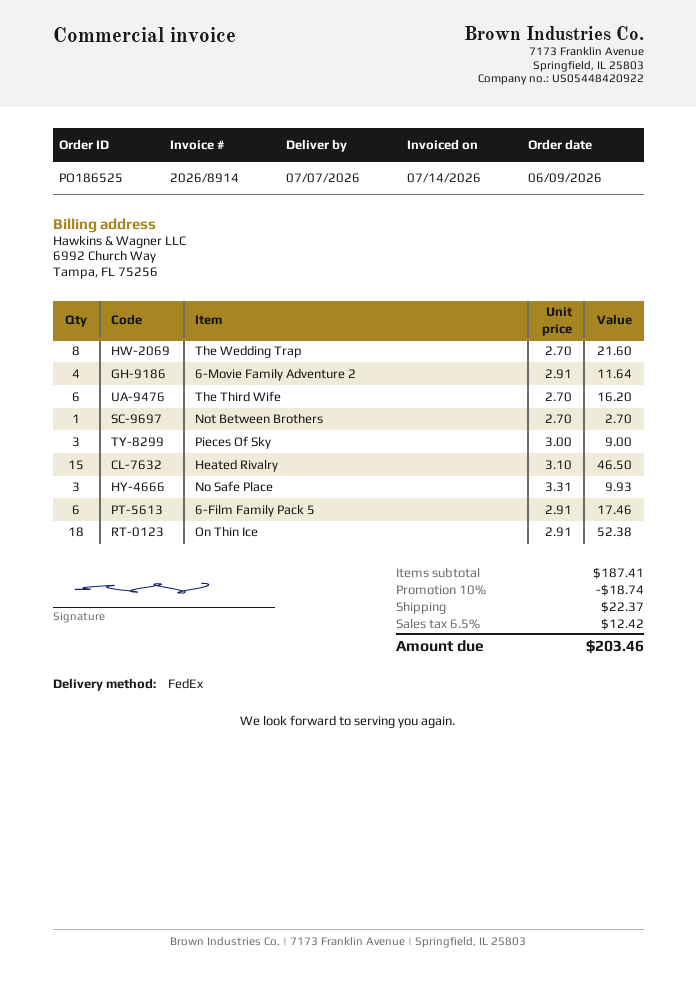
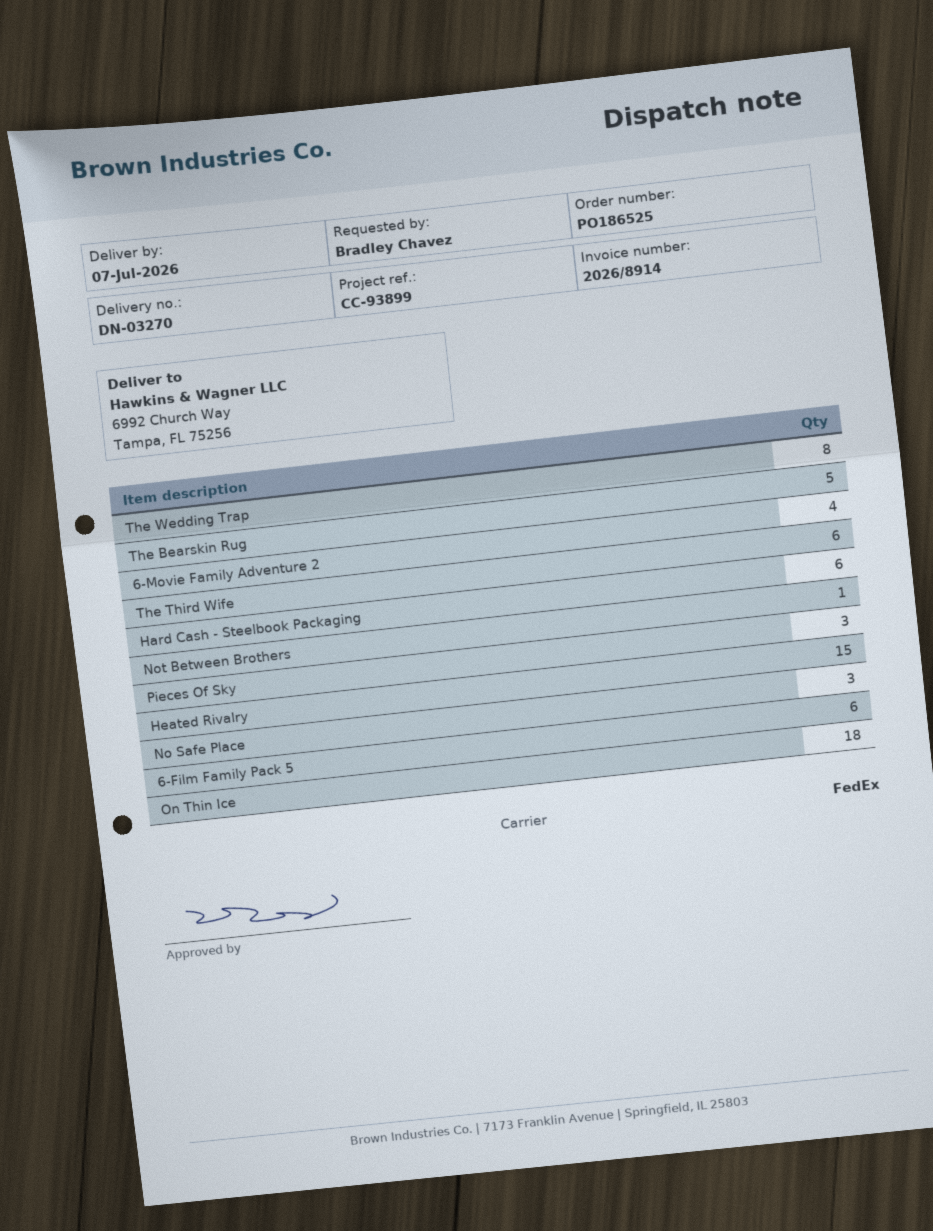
The Bearskin Rug: none -> 5
Hard Cash - Steelbook Packaging: none -> 6

